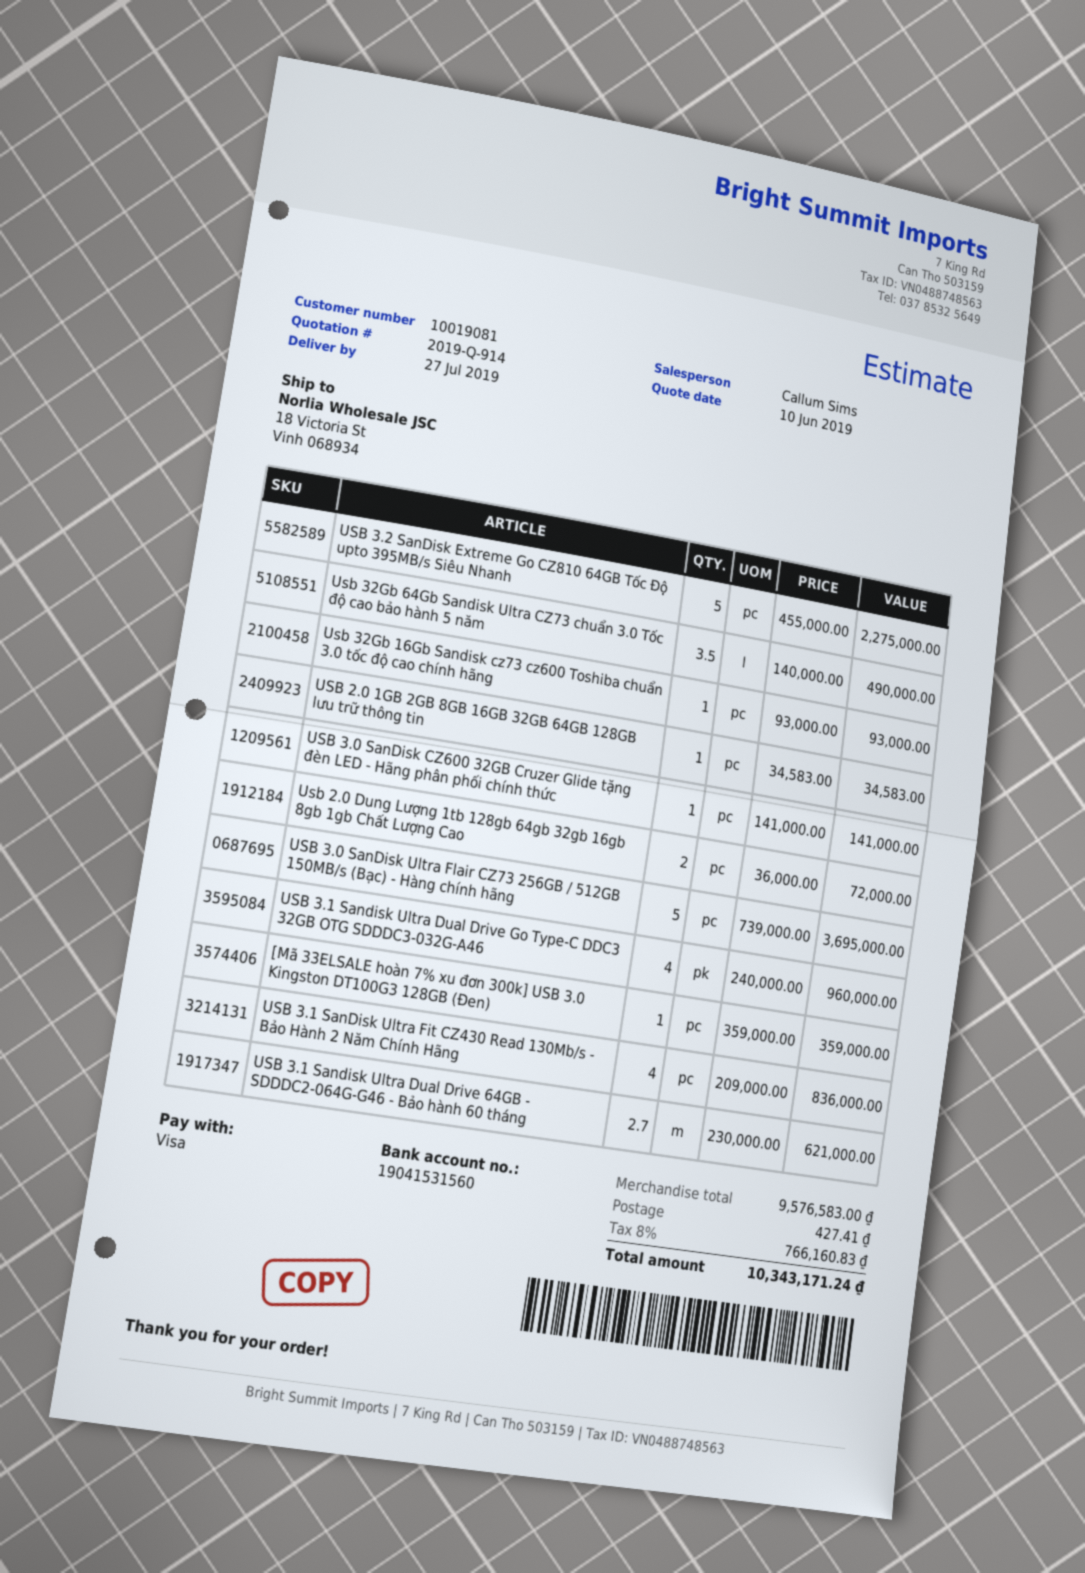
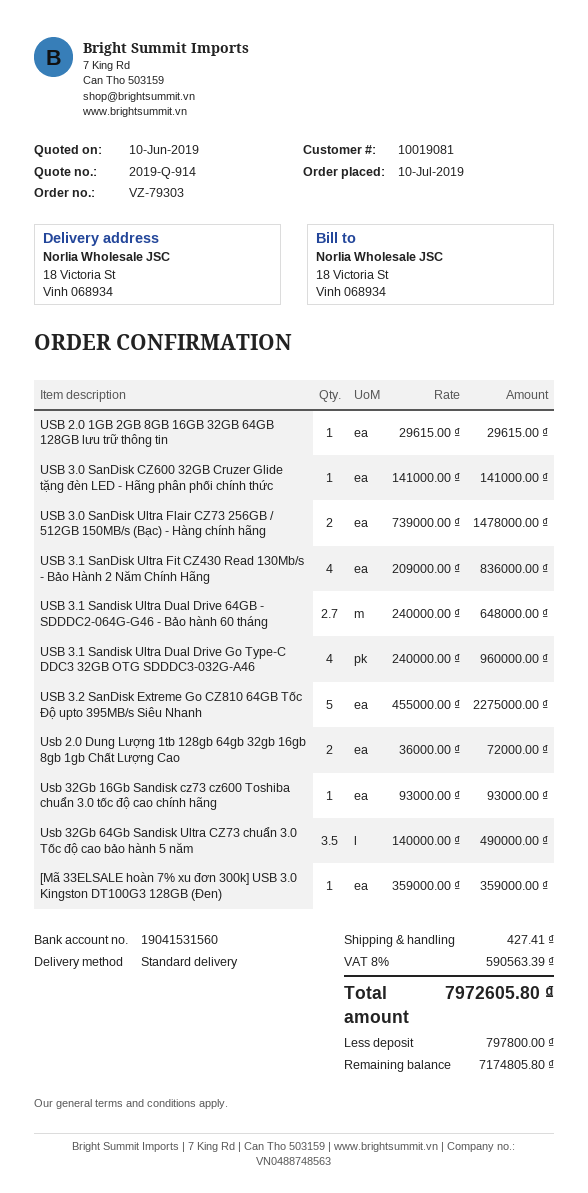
USB 2.0 1GB 2GB 8GB 16GB 32GB 64GB 128GB lưu trữ thông tin: 1 x 34583.00 = 34583.00 -> 1 x 29615.00 = 29615.00
USB 3.0 SanDisk Ultra Flair CZ73 256GB / 512GB 150MB/s (Bạc) - Hàng chính hãng: 5 x 739000.00 = 3695000.00 -> 2 x 739000.00 = 1478000.00
USB 3.1 Sandisk Ultra Dual Drive 64GB - SDDDC2-064G-G46 - Bảo hành 60 tháng: 2.7 x 230000.00 = 621000.00 -> 2.7 x 240000.00 = 648000.00
tax: 8% = 766160.83 -> 8% = 590563.39
total: 10343171.24 -> 7972605.80

